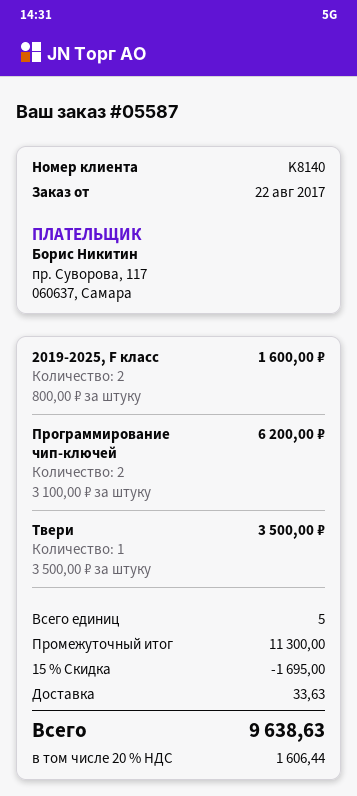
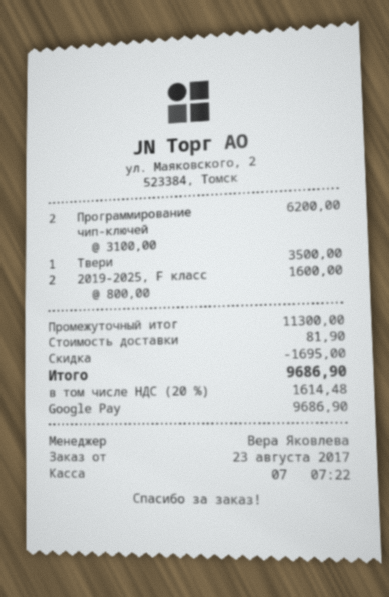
order date: 2017-08-22 -> 2017-08-23
shipping: 33.63 -> 81.90
tax: 20% = 1606.44 -> 20% = 1614.48
total: 9638.63 -> 9686.90

